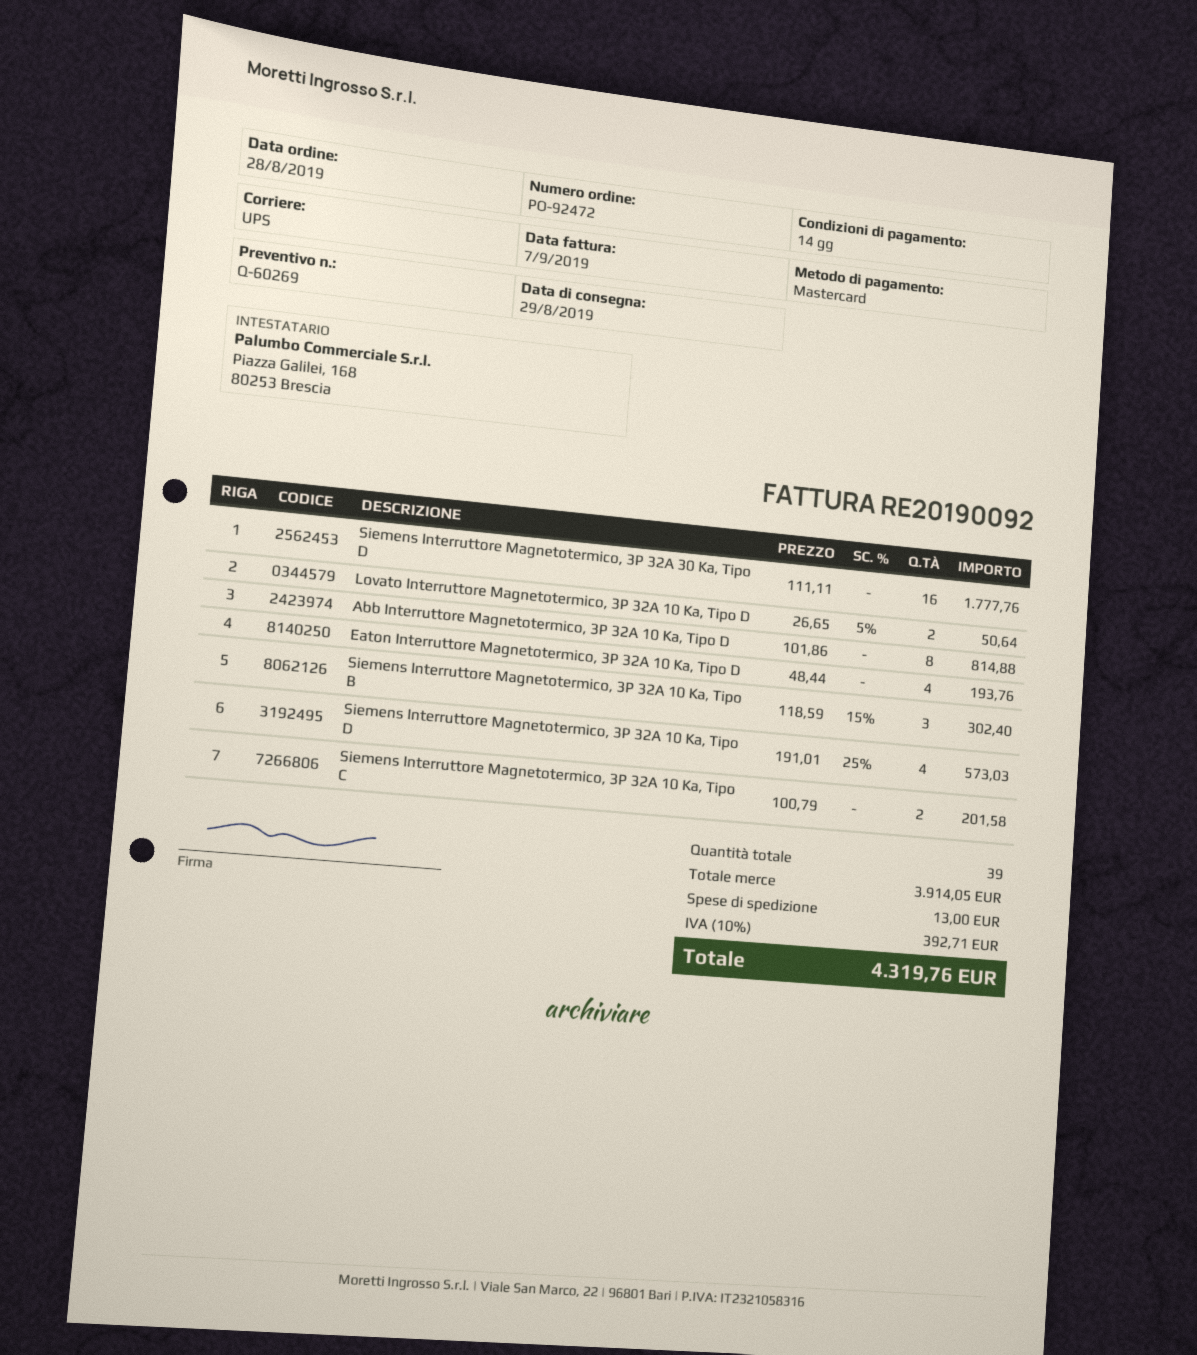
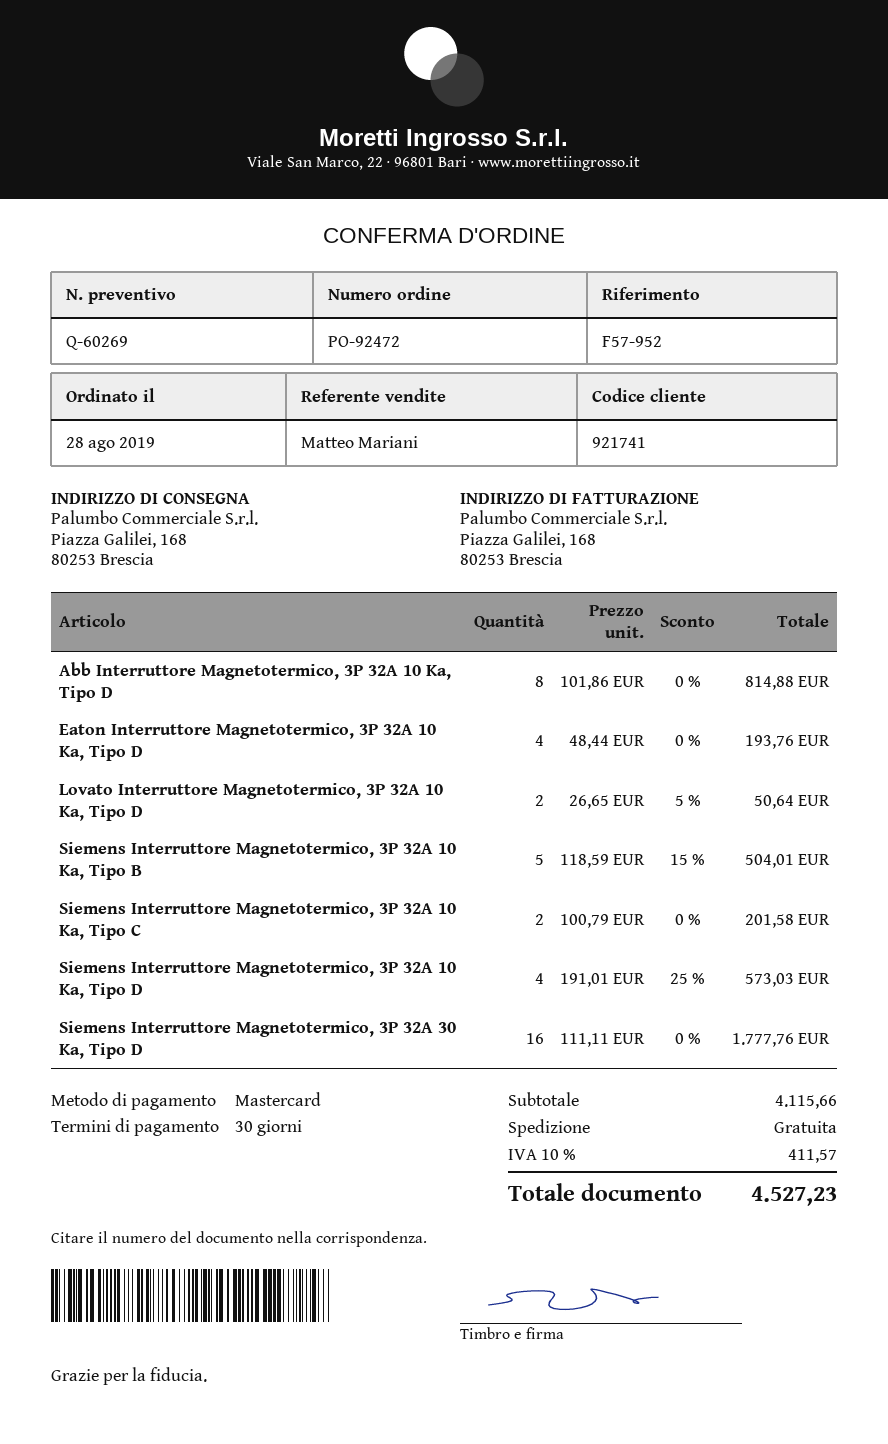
payment terms: 14 days -> 30 days
Siemens Interruttore Magnetotermico, 3P 32A 10 Ka, Tipo B: 3 x 118.59 - 15% = 302.40 -> 5 x 118.59 - 15% = 504.01
subtotal: 3914.05 -> 4115.66
shipping: 13.00 -> 0.00
tax: 10% = 392.71 -> 10% = 411.57
total: 4319.76 -> 4527.23

